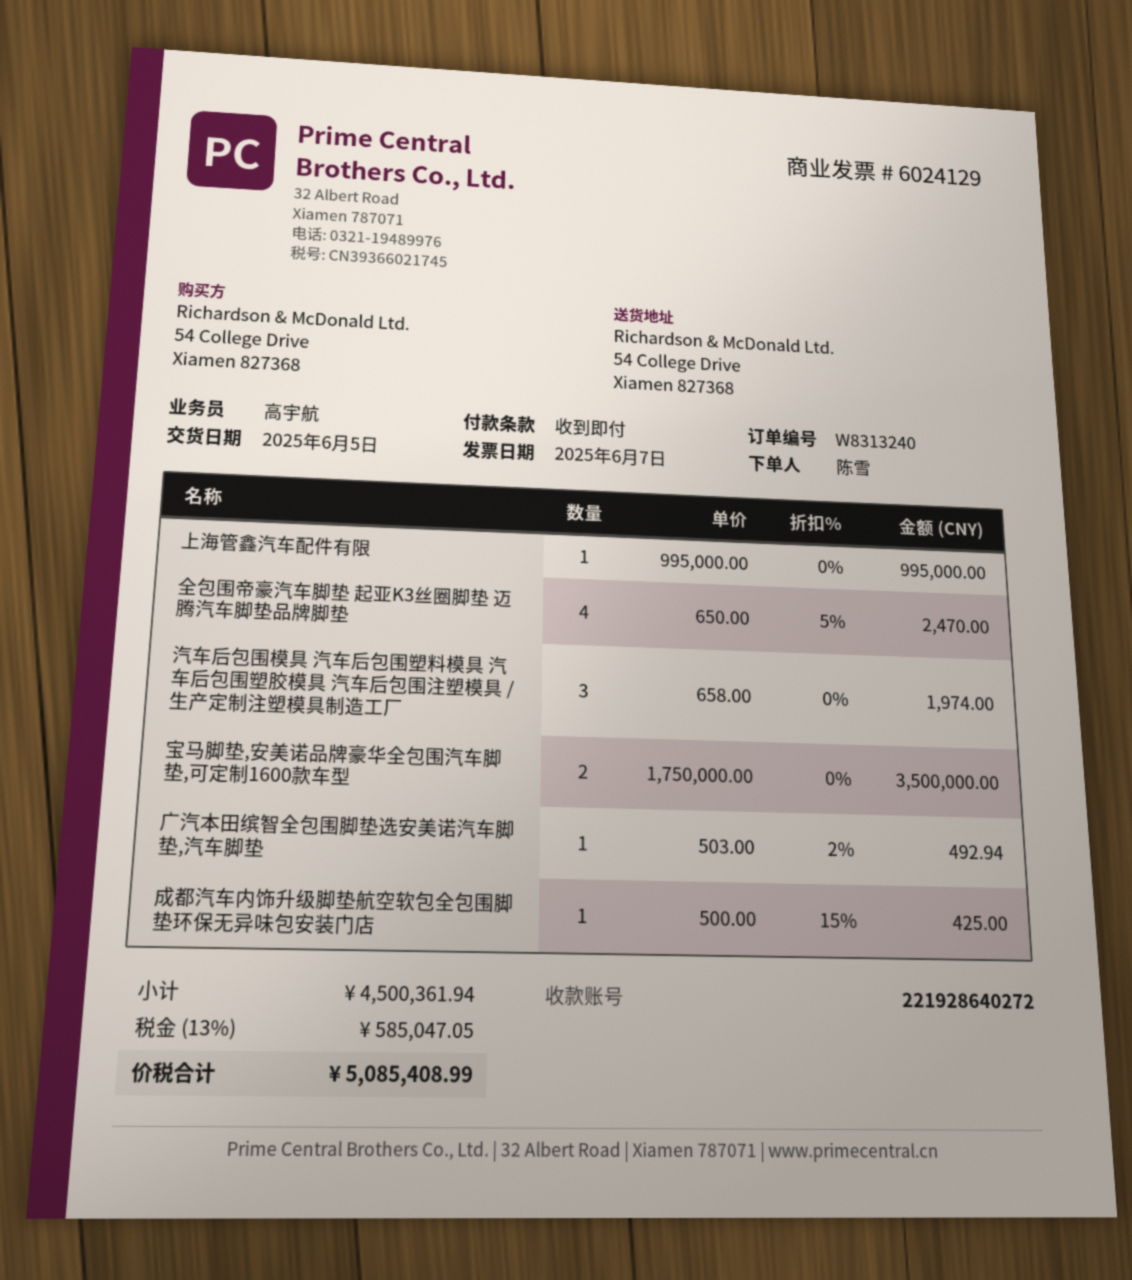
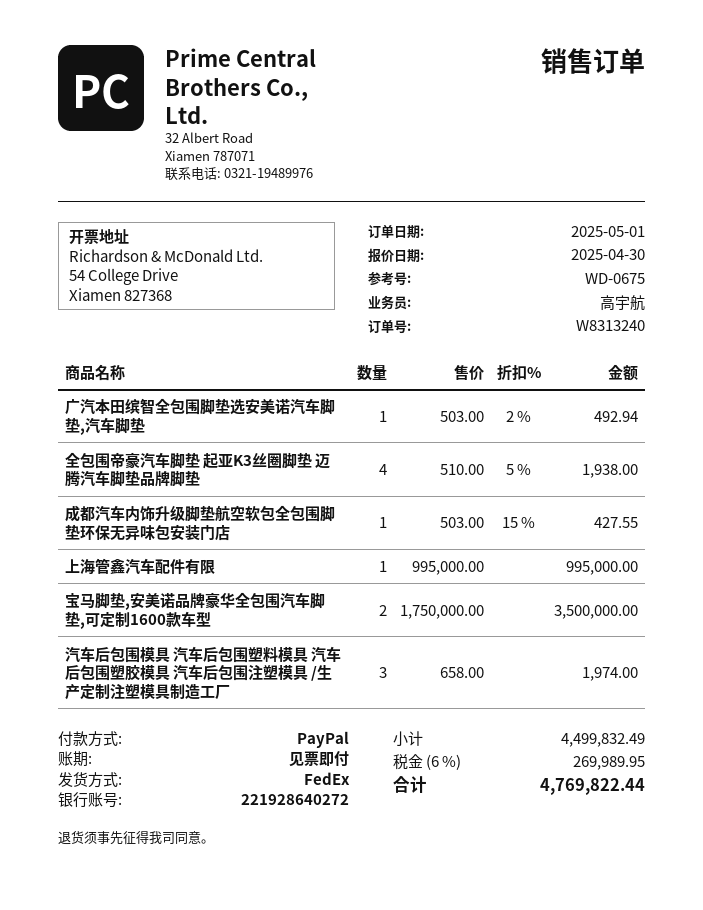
全包围帝豪汽车脚垫 起亚K3丝圈脚垫 迈腾汽车脚垫品牌脚垫: 4 x 650.00 - 5% = 2470.00 -> 4 x 510.00 - 5% = 1938.00
成都汽车内饰升级脚垫航空软包全包围脚垫环保无异味包安装门店: 1 x 500.00 - 15% = 425.00 -> 1 x 503.00 - 15% = 427.55
subtotal: 4500361.94 -> 4499832.49
tax: 13% = 585047.05 -> 6% = 269989.95
total: 5085408.99 -> 4769822.44

